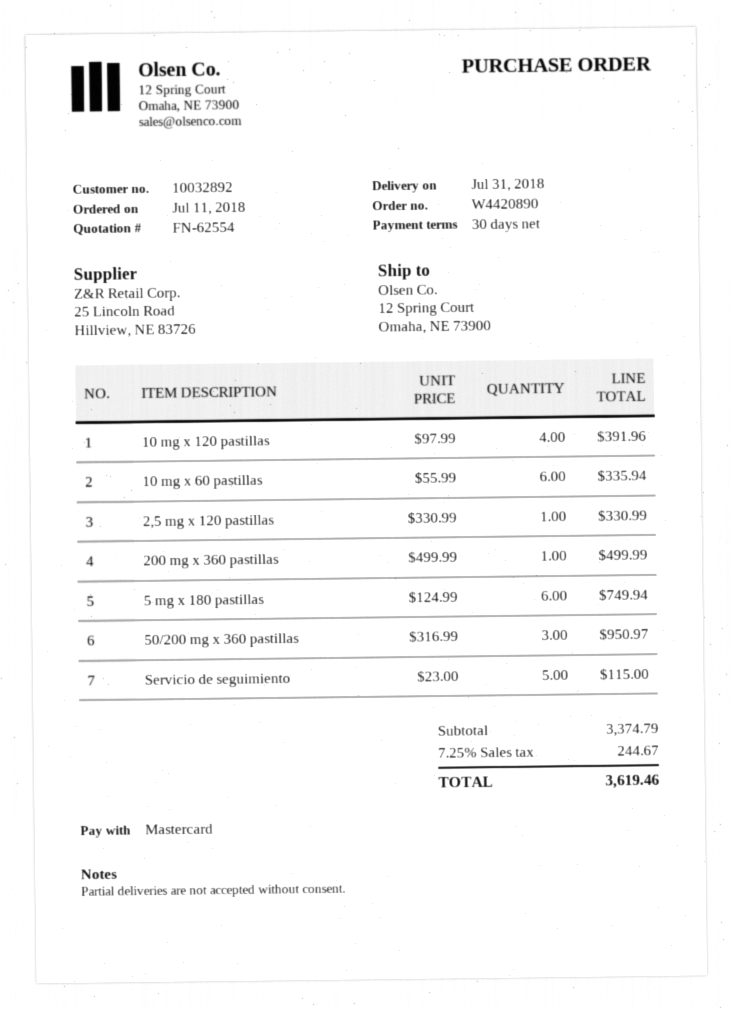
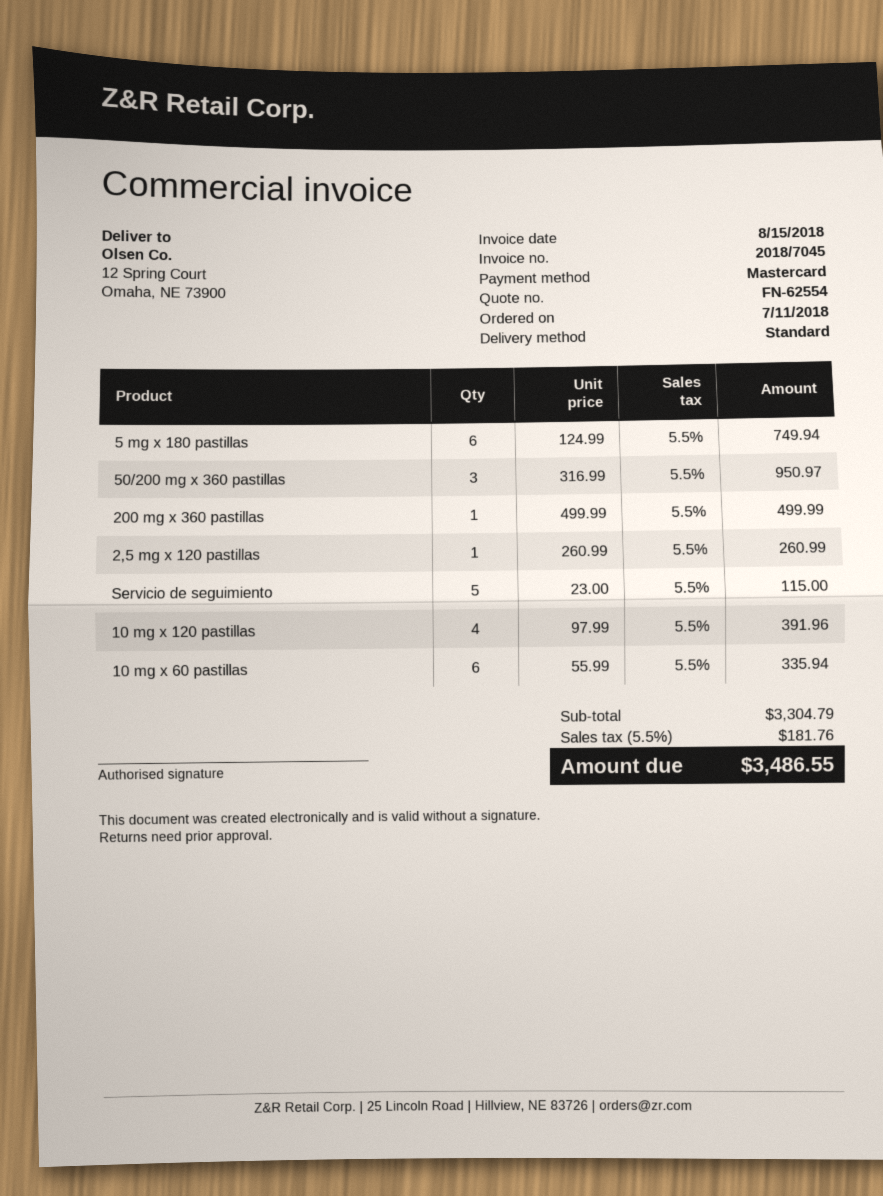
2,5 mg x 120 pastillas: 1 x 330.99 = 330.99 -> 1 x 260.99 = 260.99
subtotal: 3374.79 -> 3304.79
tax: 7.25% = 244.67 -> 5.5% = 181.76
total: 3619.46 -> 3486.55

